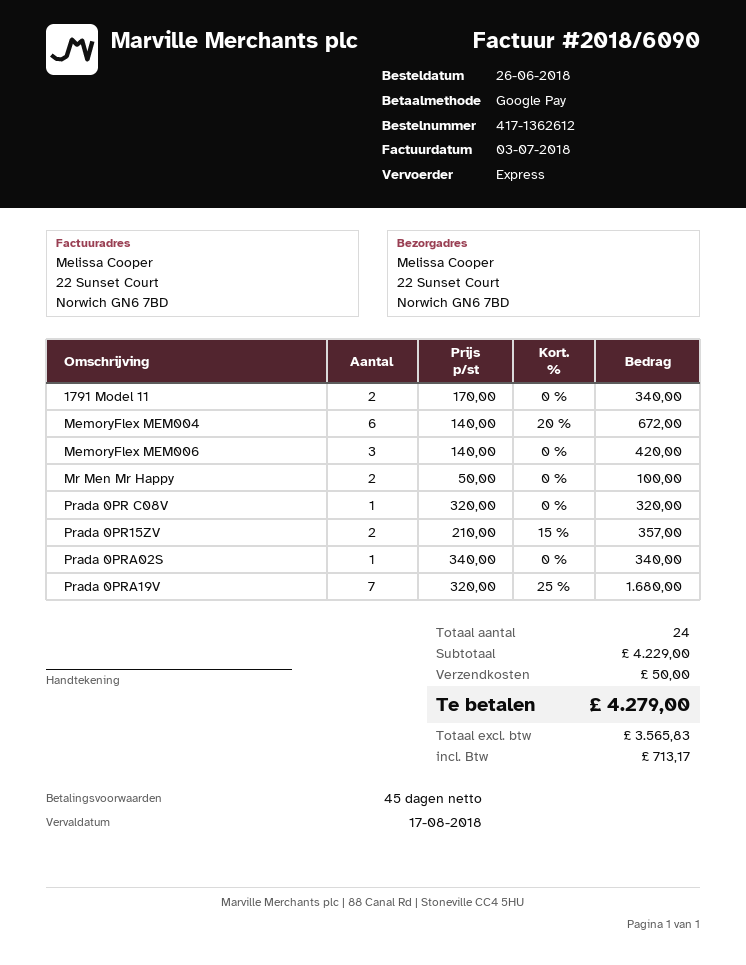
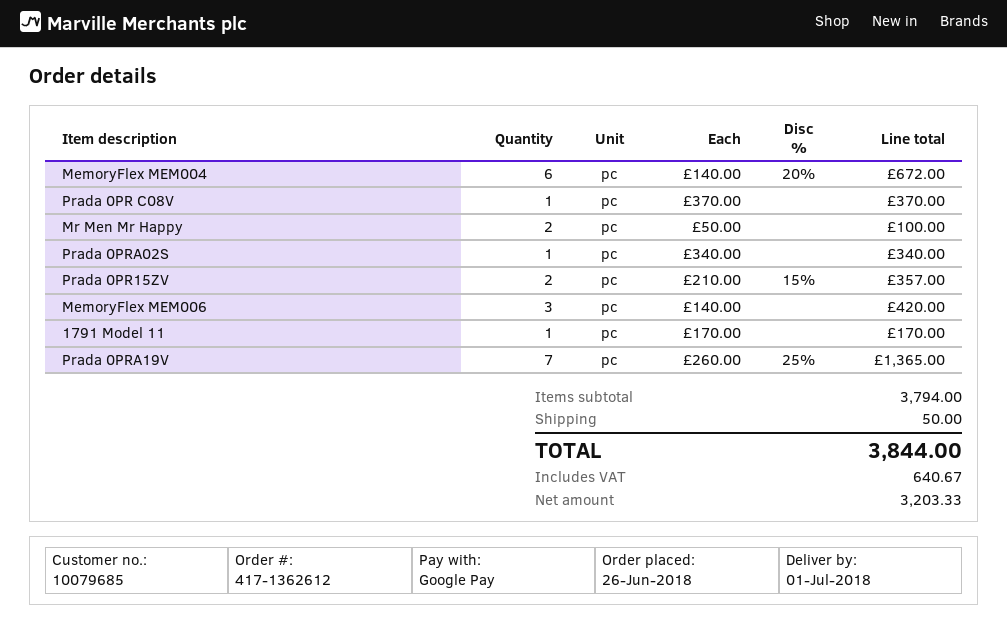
1791 Model 11: 2 x 170.00 = 340.00 -> 1 x 170.00 = 170.00
Prada 0PR C08V: 1 x 320.00 = 320.00 -> 1 x 370.00 = 370.00
Prada 0PRA19V: 7 x 320.00 - 25% = 1680.00 -> 7 x 260.00 - 25% = 1365.00
subtotal: 4229.00 -> 3794.00
net: 3565.83 -> 3203.33
tax: 713.17 -> 640.67
total: 4279.00 -> 3844.00

